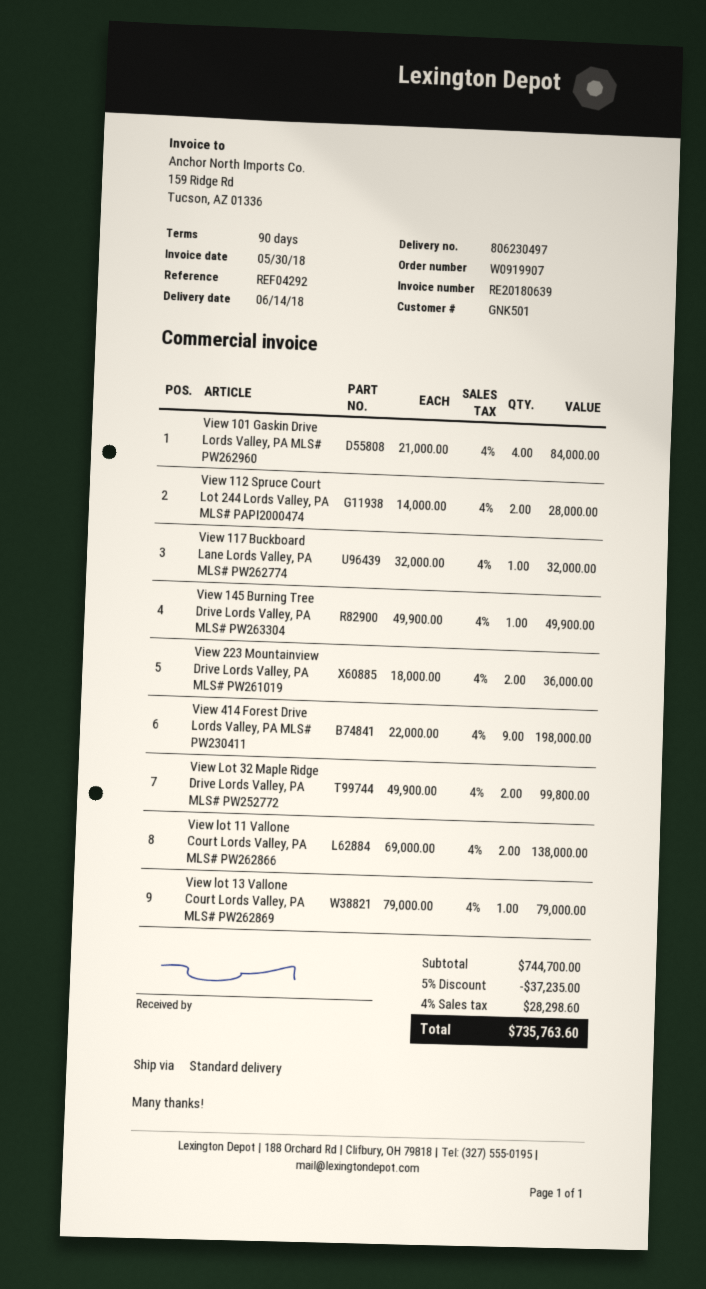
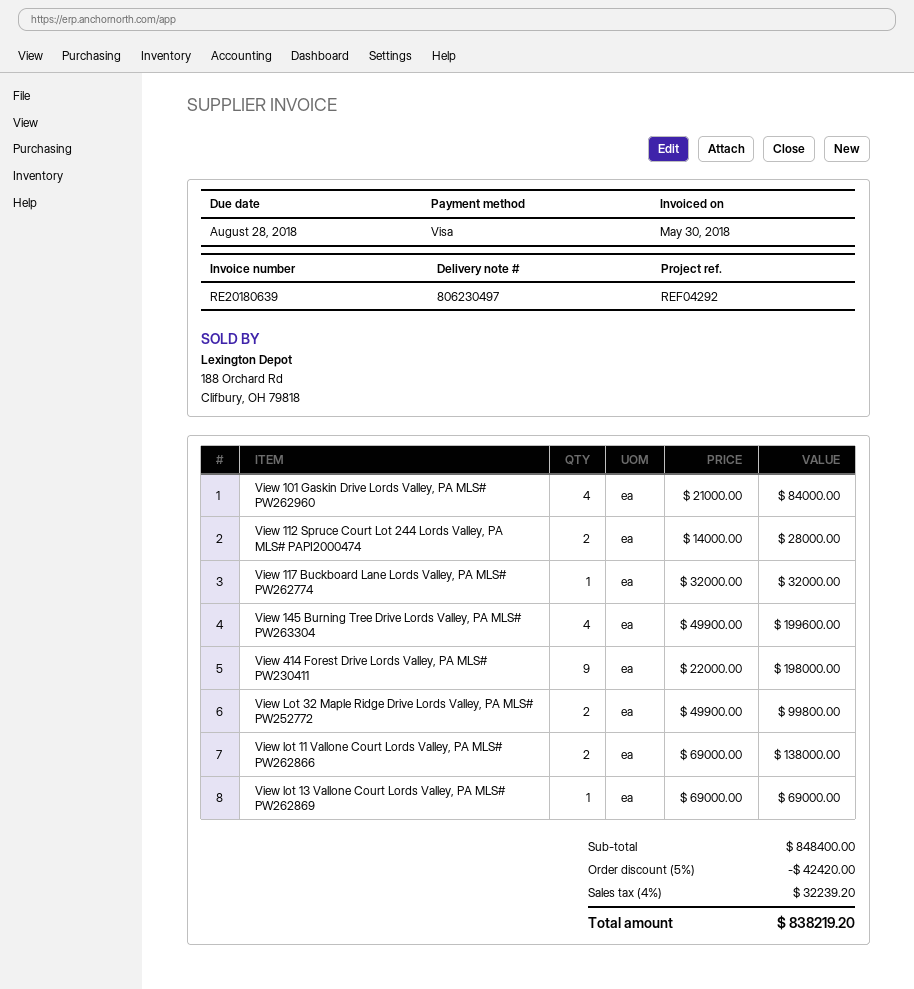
View 145 Burning Tree Drive Lords Valley, PA MLS# PW263304: 1 x 49900.00 = 49900.00 -> 4 x 49900.00 = 199600.00
View 223 Mountainview Drive Lords Valley, PA MLS# PW261019: 2 x 18000.00 = 36000.00 -> none
View lot 13 Vallone Court Lords Valley, PA MLS# PW262869: 1 x 79000.00 = 79000.00 -> 1 x 69000.00 = 69000.00
subtotal: 744700.00 -> 848400.00
discount: 5% = 37235.00 -> 5% = 42420.00
tax: 4% = 28298.60 -> 4% = 32239.20
total: 735763.60 -> 838219.20

